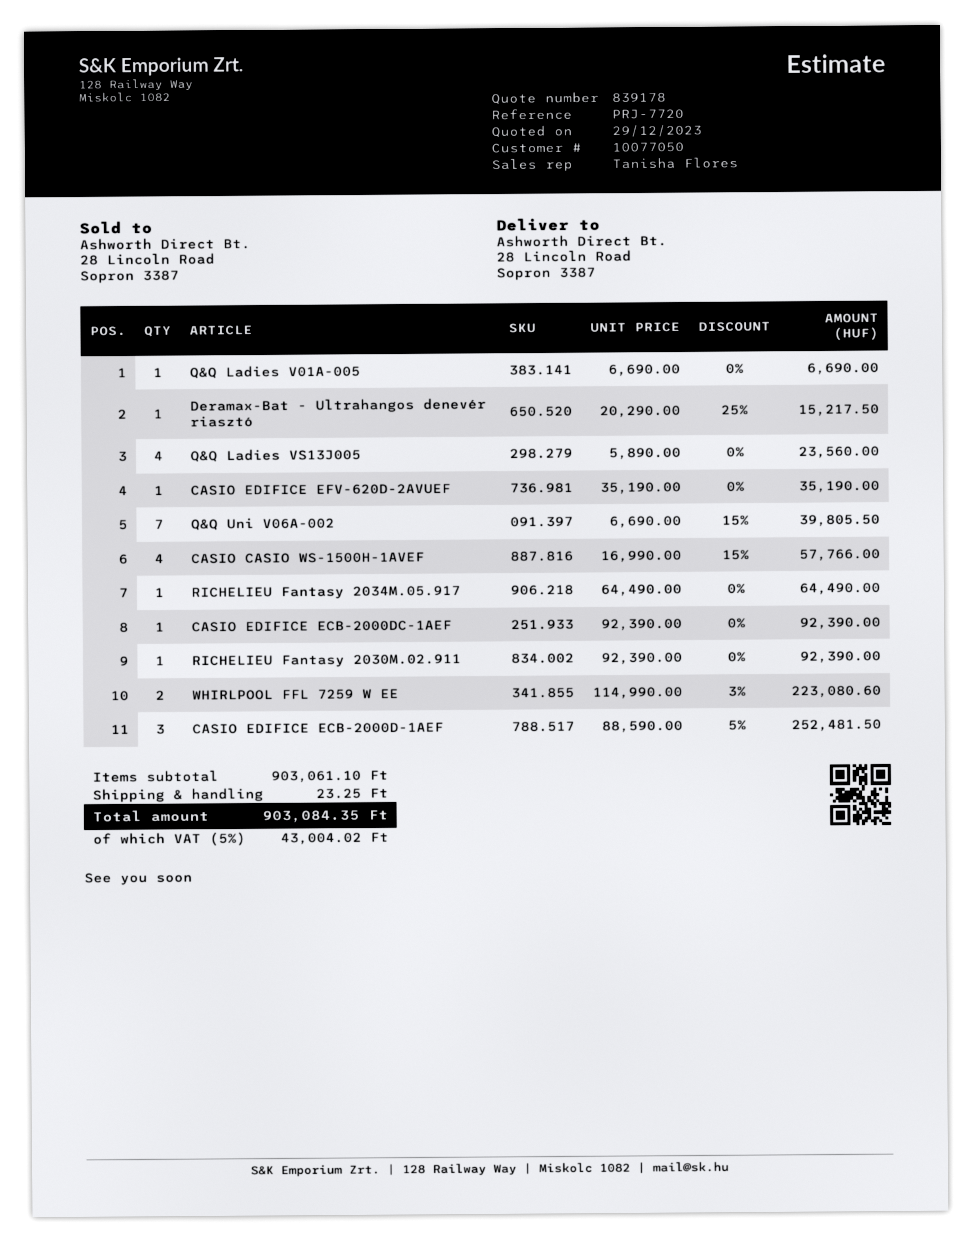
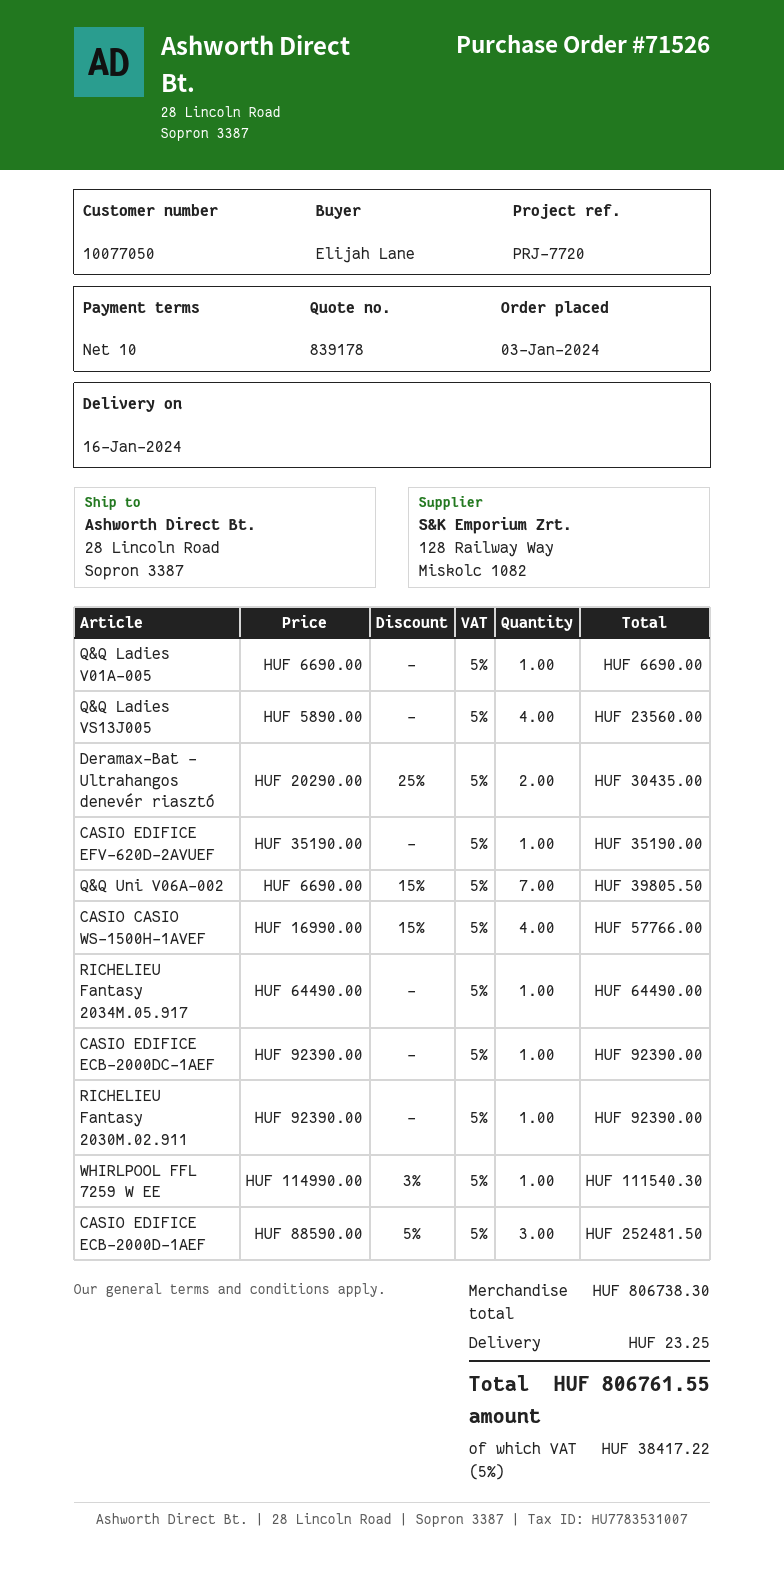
Deramax-Bat - Ultrahangos denevér riasztó: 1 x 20290.00 - 25% = 15217.50 -> 2 x 20290.00 - 25% = 30435.00
WHIRLPOOL FFL 7259 W EE: 2 x 114990.00 - 3% = 223080.60 -> 1 x 114990.00 - 3% = 111540.30
subtotal: 903061.10 -> 806738.30
tax: 5% = 43004.02 -> 5% = 38417.22
total: 903084.35 -> 806761.55

